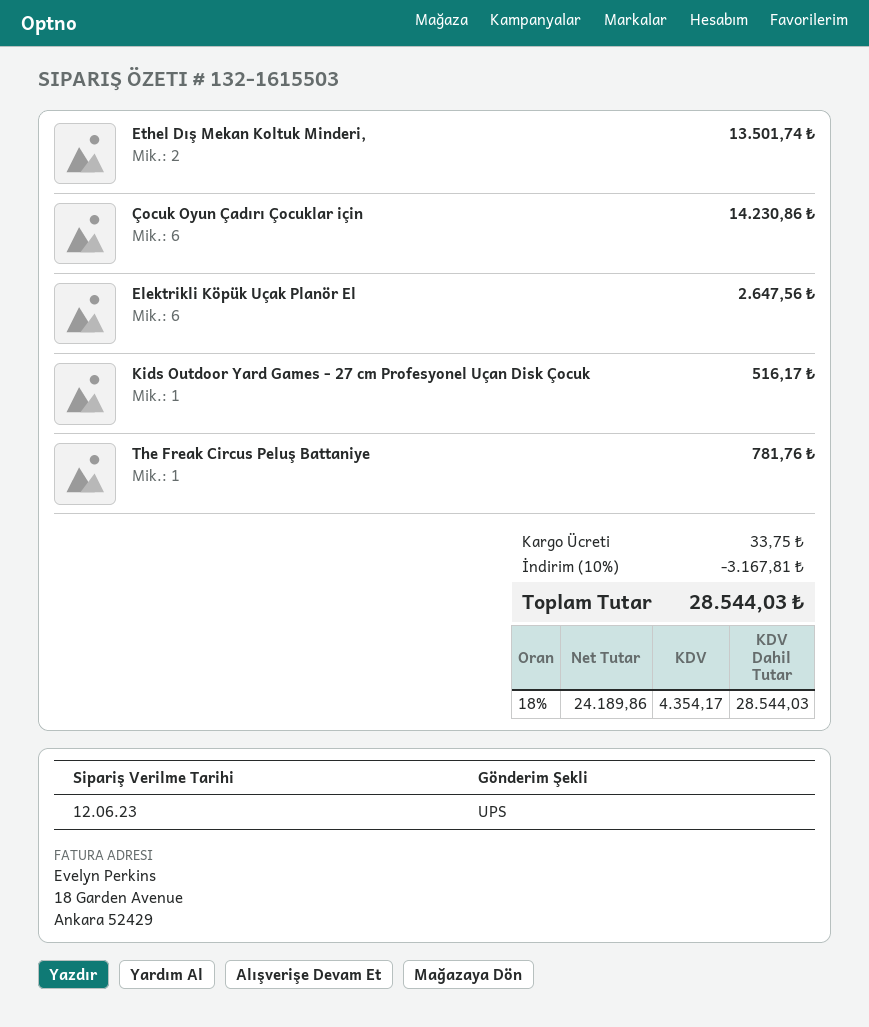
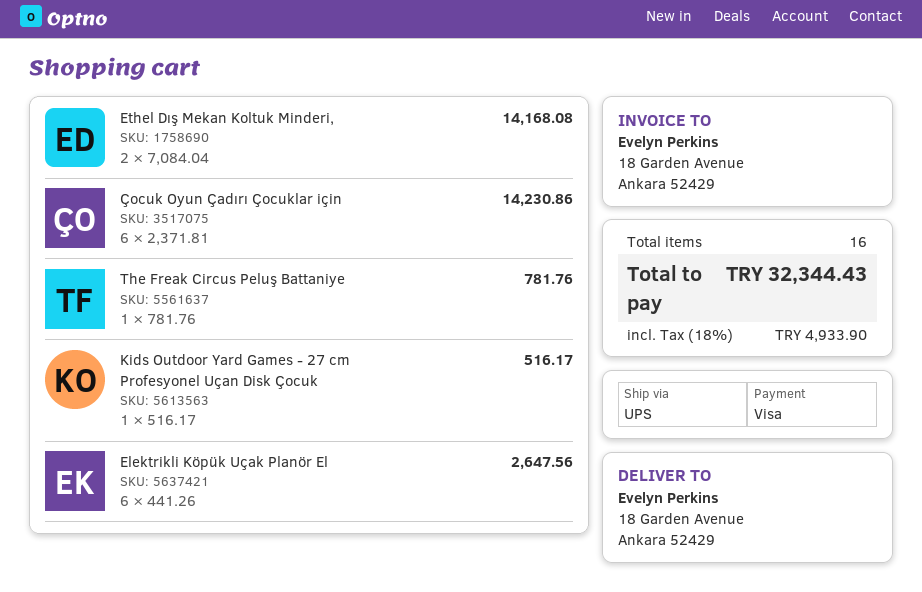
Ethel Dış Mekan Koltuk Minderi,: 2 for 13501.74 -> 2 for 14168.08
discount: 10% = 3167.81 -> none
shipping: 33.75 -> none
tax: 18% = 4354.17 -> 18% = 4933.90
total: 28544.03 -> 32344.43

